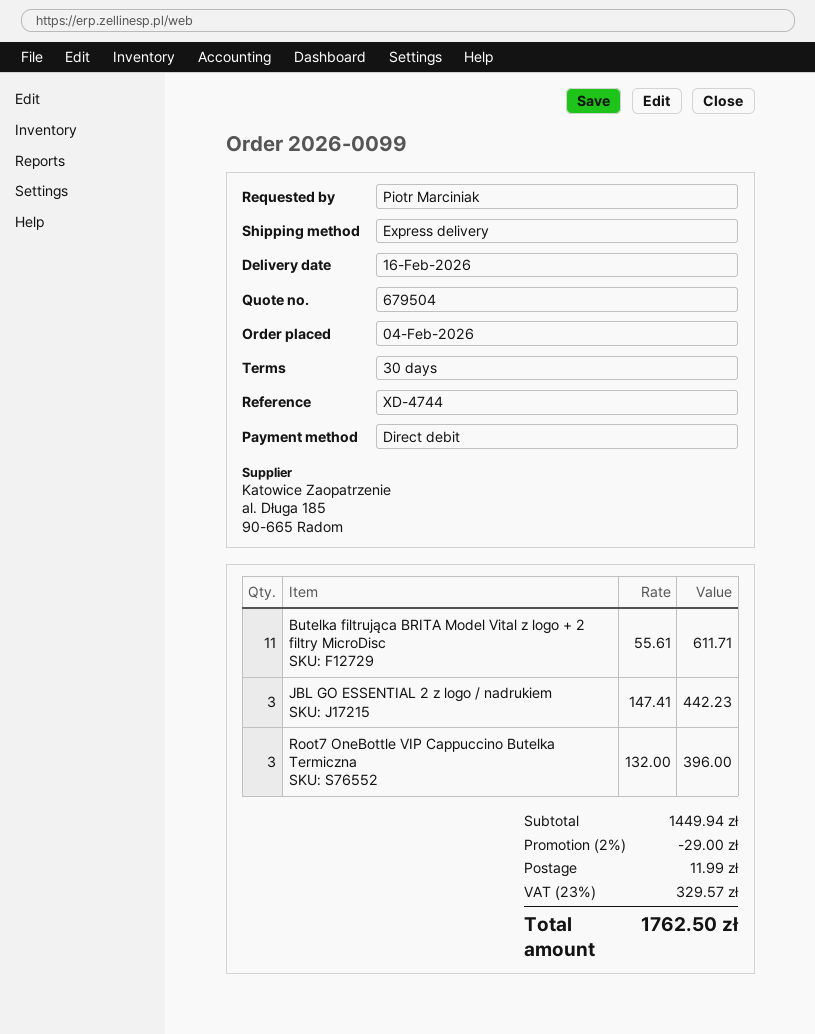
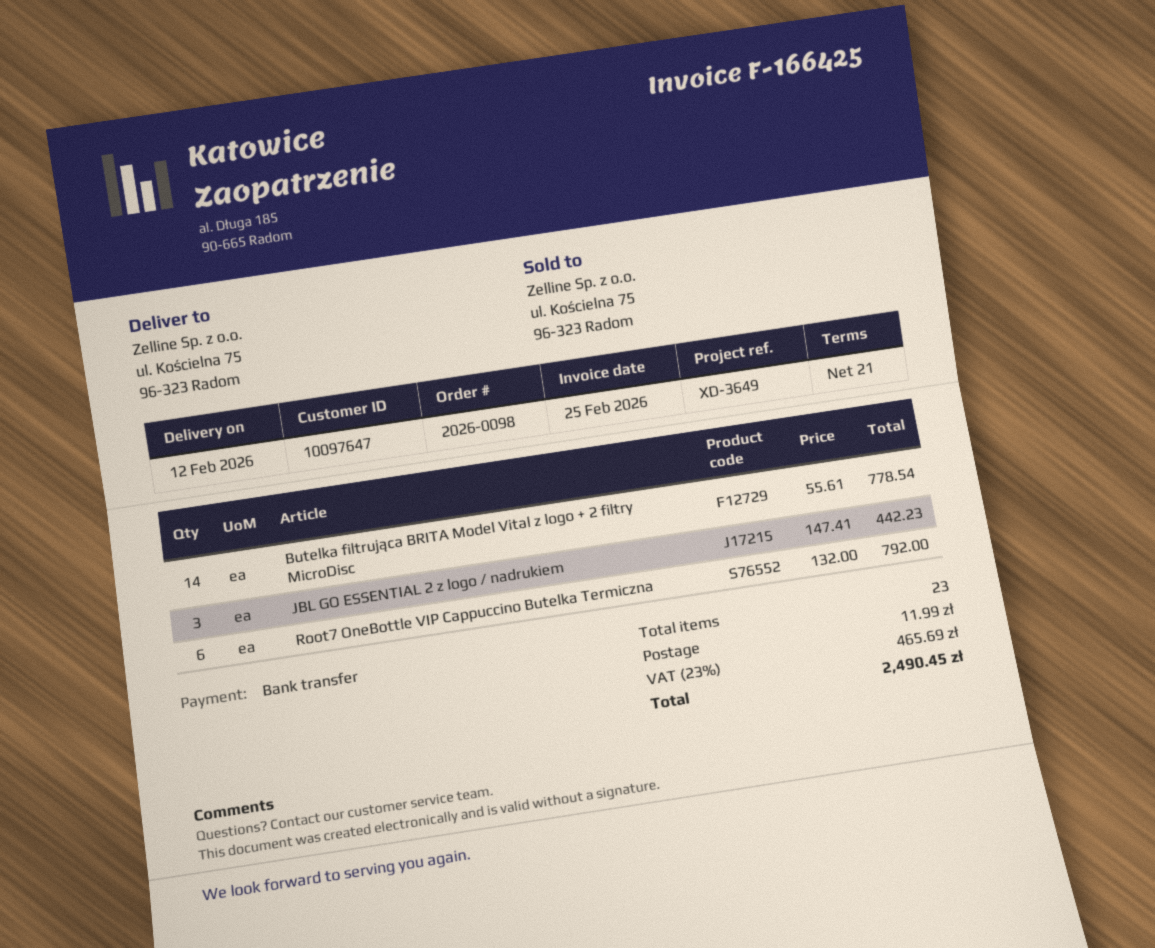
order number: 2026-0099 -> 2026-0098
delivery date: 2026-02-16 -> 2026-02-12
payment terms: 30 days -> 21 days
reference: XD-4744 -> XD-3649
payment method: direct debit -> bank transfer
Butelka filtrująca BRITA Model Vital z logo + 2 filtry MicroDisc: 11 x 55.61 = 611.71 -> 14 x 55.61 = 778.54
Root7 OneBottle VIP Cappuccino Butelka Termiczna: 3 x 132.00 = 396.00 -> 6 x 132.00 = 792.00
discount: 2% = 29.00 -> none
tax: 23% = 329.57 -> 23% = 465.69
total: 1762.50 -> 2490.45

